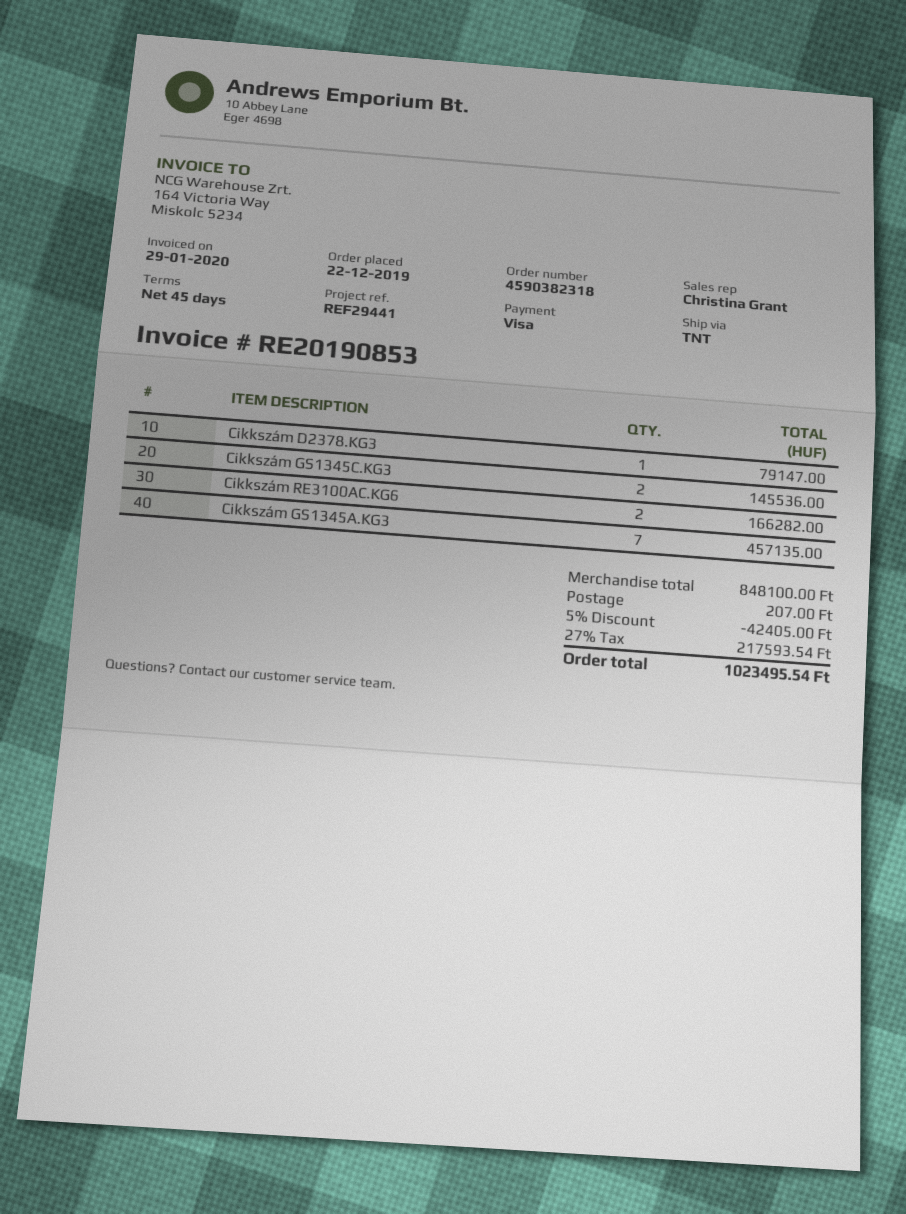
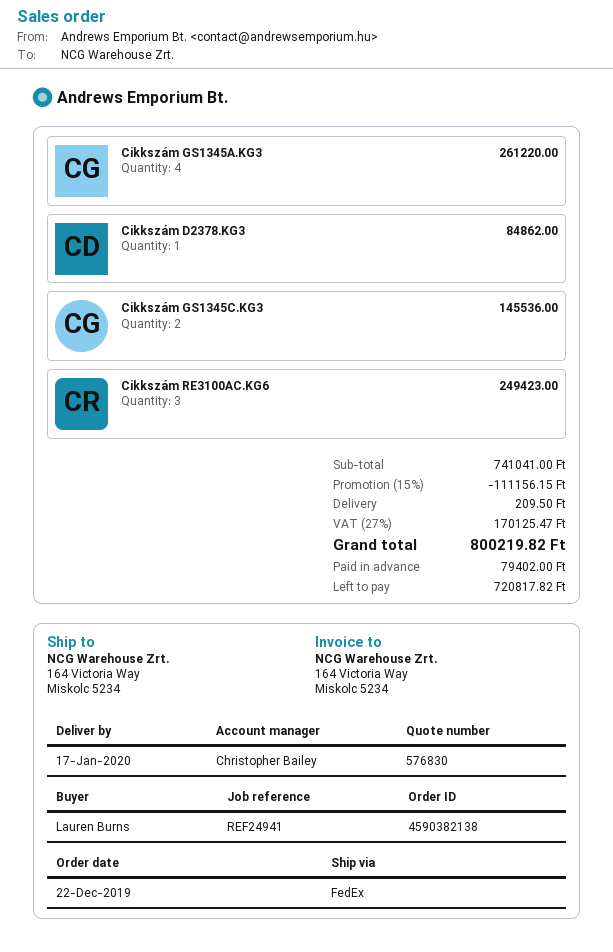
order number: 4590382318 -> 4590382138
reference: REF29441 -> REF24941
sales rep: Christina Grant -> Christopher Bailey
shipping method: TNT -> FedEx
Cikkszám D2378.KG3: 1 for 79147.00 -> 1 for 84862.00
Cikkszám RE3100AC.KG6: 2 for 166282.00 -> 3 for 249423.00
Cikkszám GS1345A.KG3: 7 for 457135.00 -> 4 for 261220.00
subtotal: 848100.00 -> 741041.00
discount: 5% = 42405.00 -> 15% = 111156.15
shipping: 207.00 -> 209.50
tax: 27% = 217593.54 -> 27% = 170125.47
total: 1023495.54 -> 800219.82

